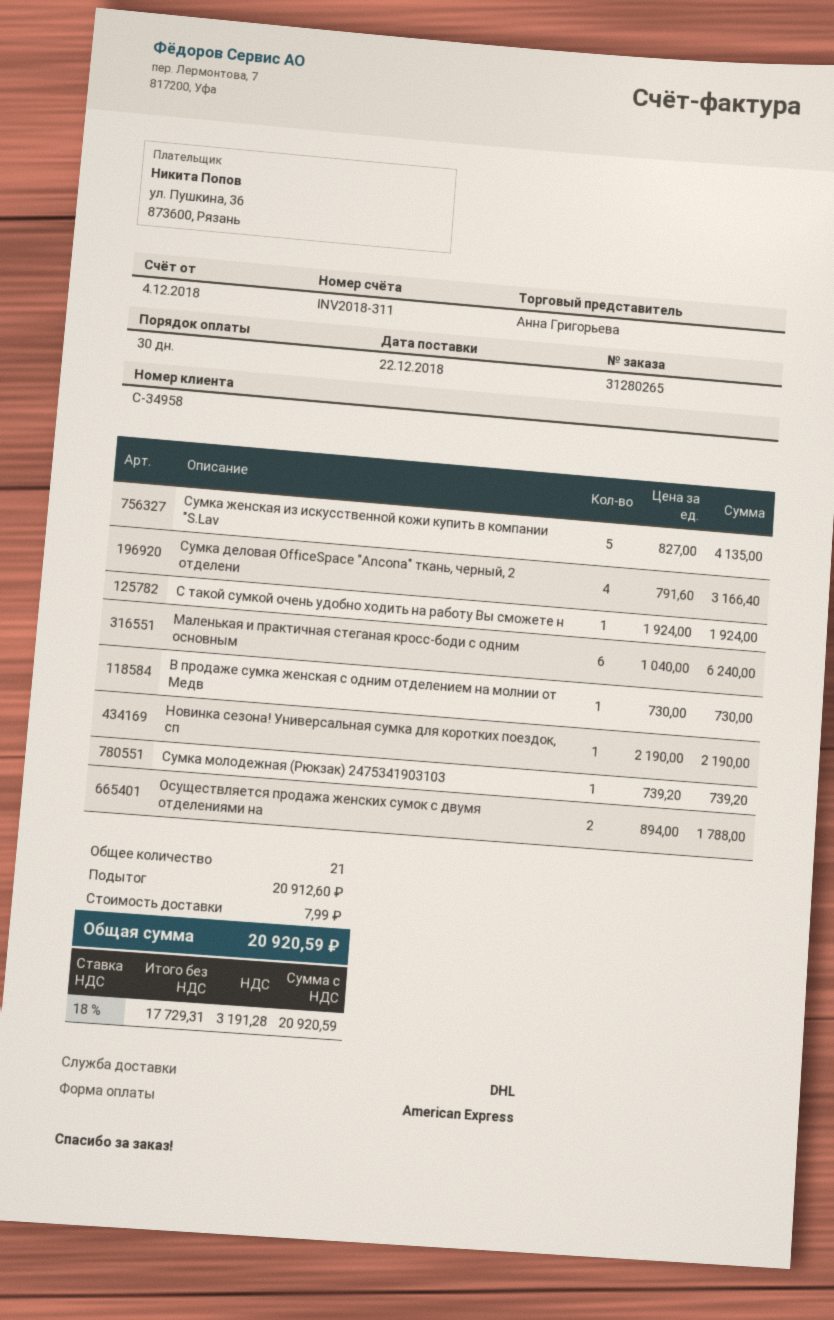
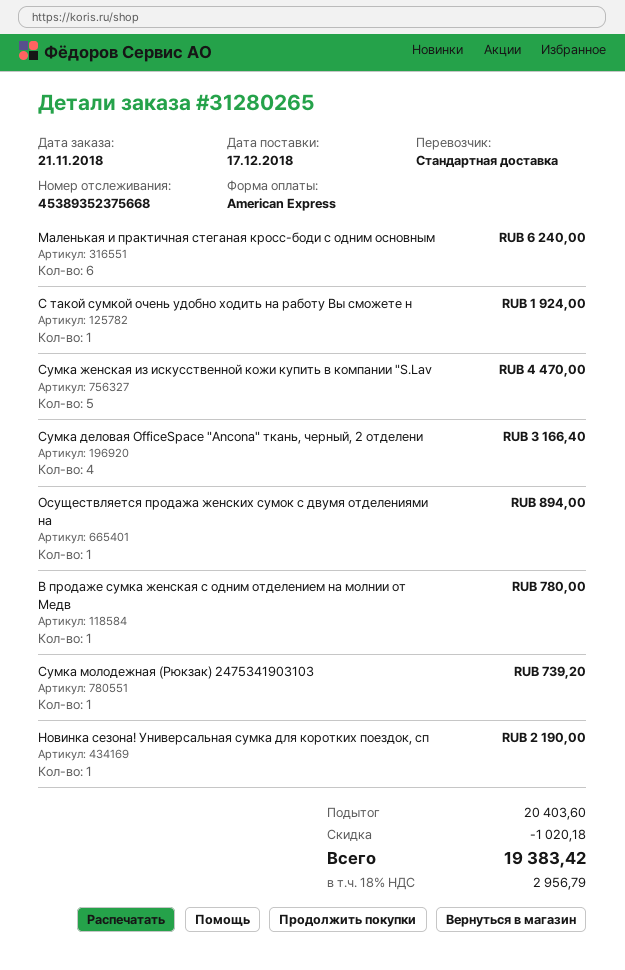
delivery date: 2018-12-22 -> 2018-12-17
shipping method: DHL -> standard
Сумка женская из искусственной кожи купить в компании "S.Lav: 5 for 4135.00 -> 5 for 4470.00
В продаже сумка женская с одним отделением на молнии от Медв: 1 for 730.00 -> 1 for 780.00
Осуществляется продажа женских сумок с двумя отделениями на: 2 for 1788.00 -> 1 for 894.00
subtotal: 20912.60 -> 20403.60
discount: none -> 1020.18
shipping: 7.99 -> none
tax: 18% = 3191.28 -> 18% = 2956.79
total: 20920.59 -> 19383.42

